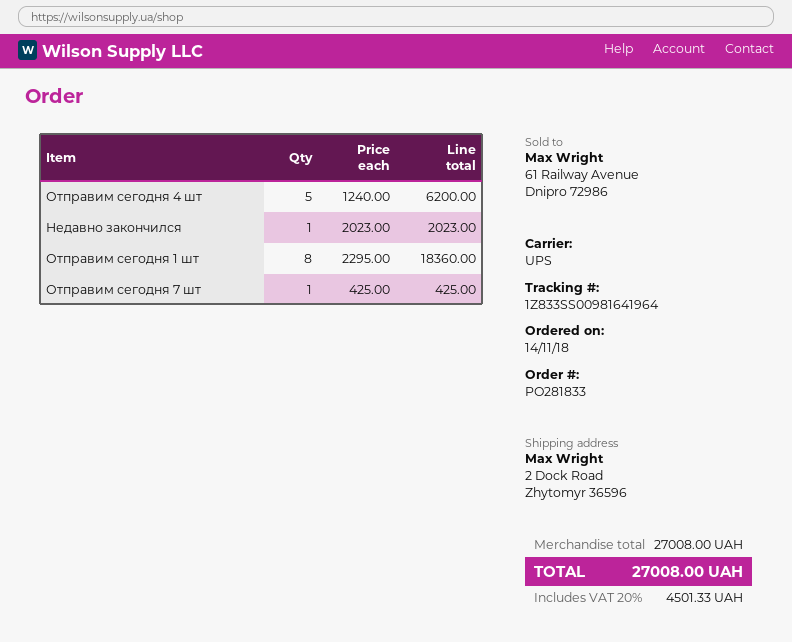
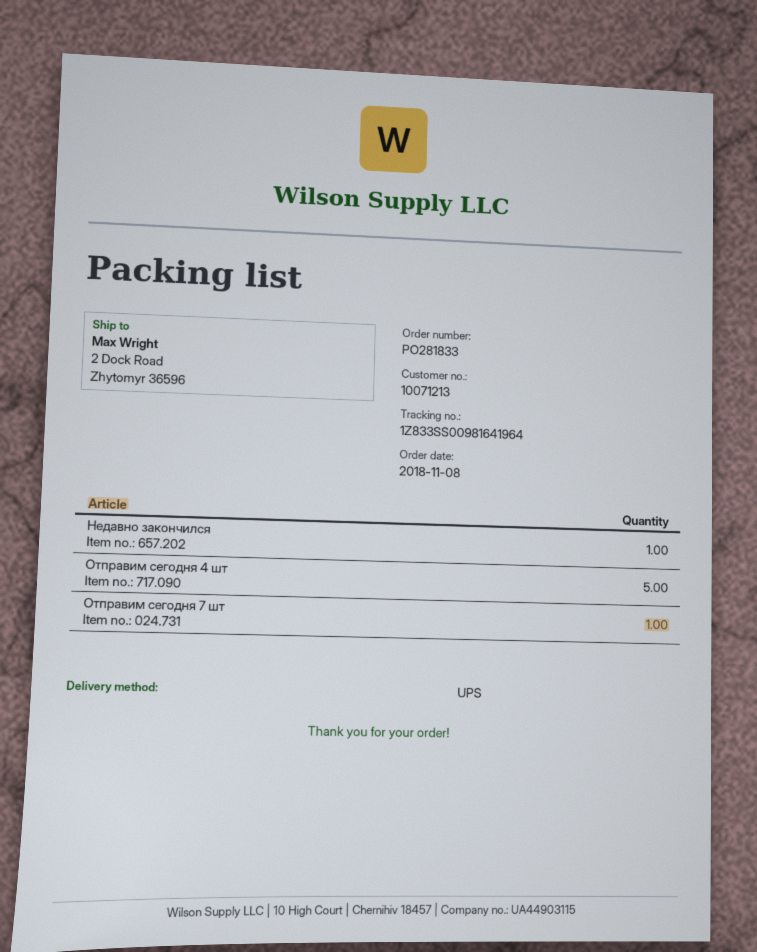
order date: 2018-11-14 -> 2018-11-08
Отправим сегодня 1 шт: 8 -> none

